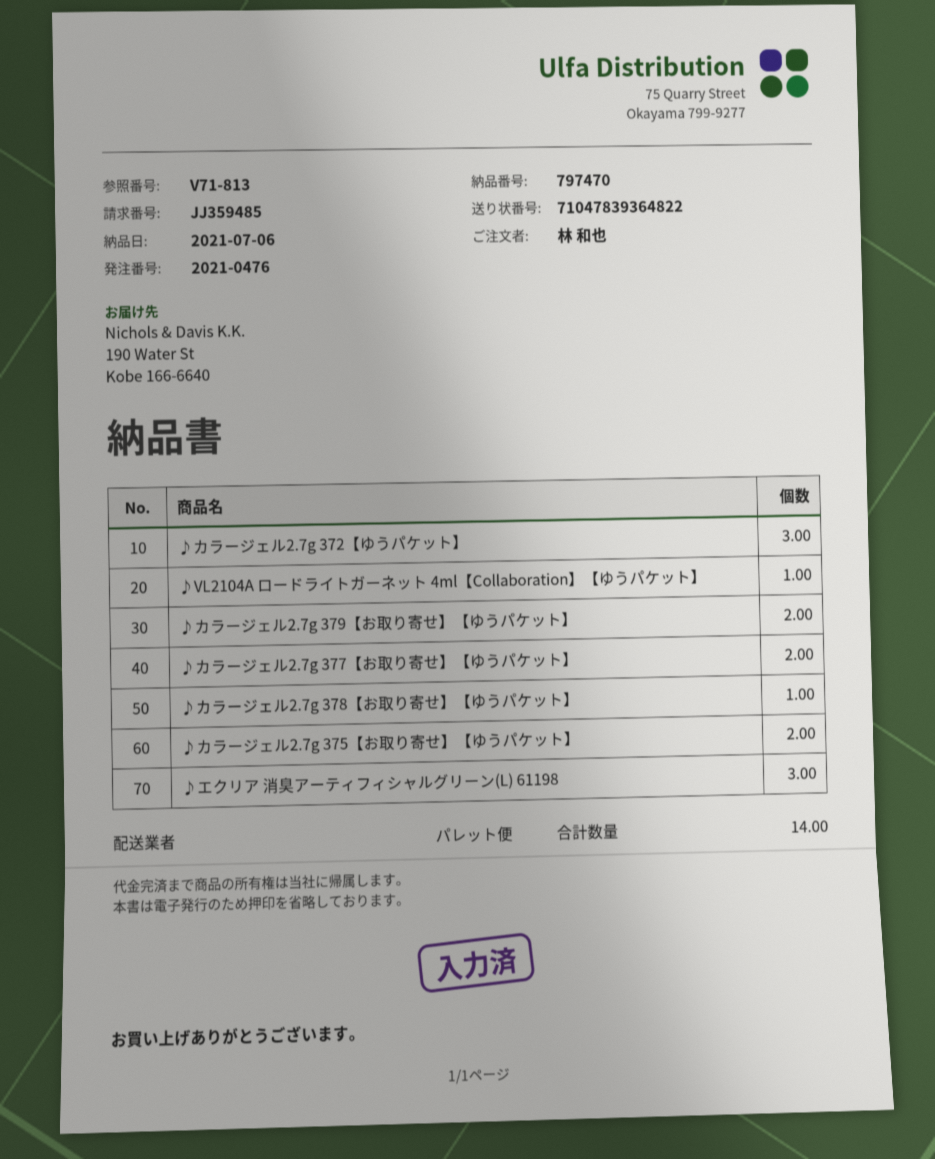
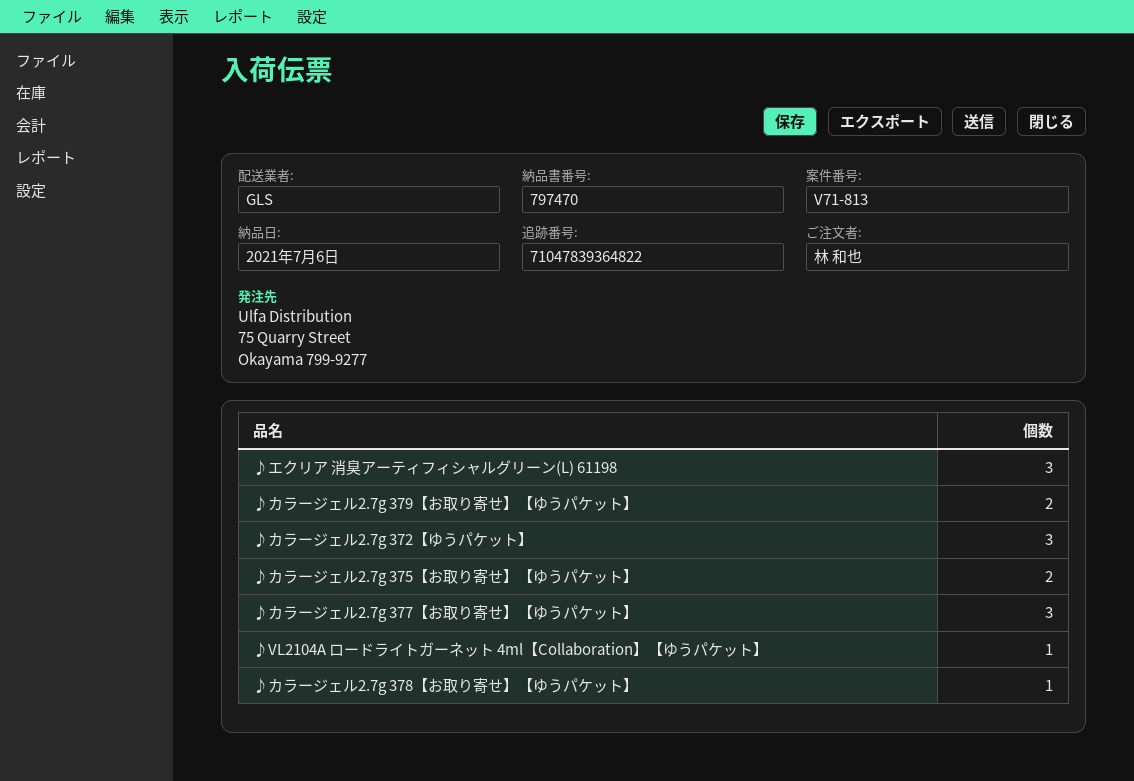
shipping method: pallet freight -> GLS
♪カラージェル2.7g 377【お取り寄せ】【ゆうパケット】: 2 -> 3

